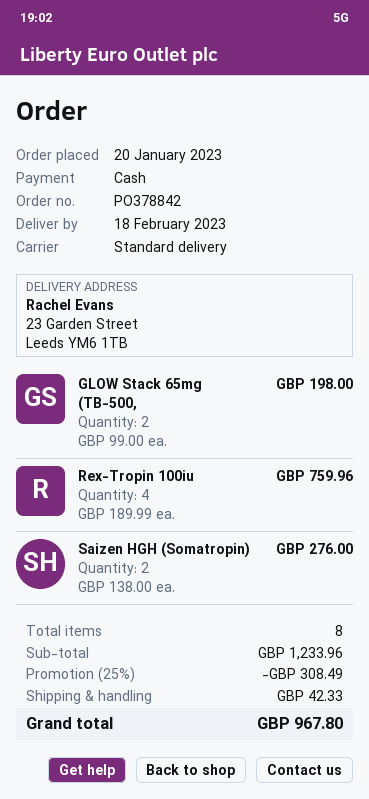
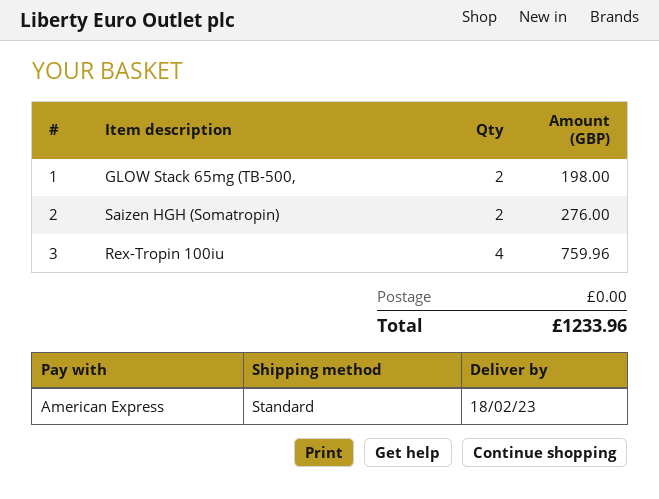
payment method: cash -> American Express
discount: 25% = 308.49 -> none
shipping: 42.33 -> 0.00
total: 967.80 -> 1233.96

